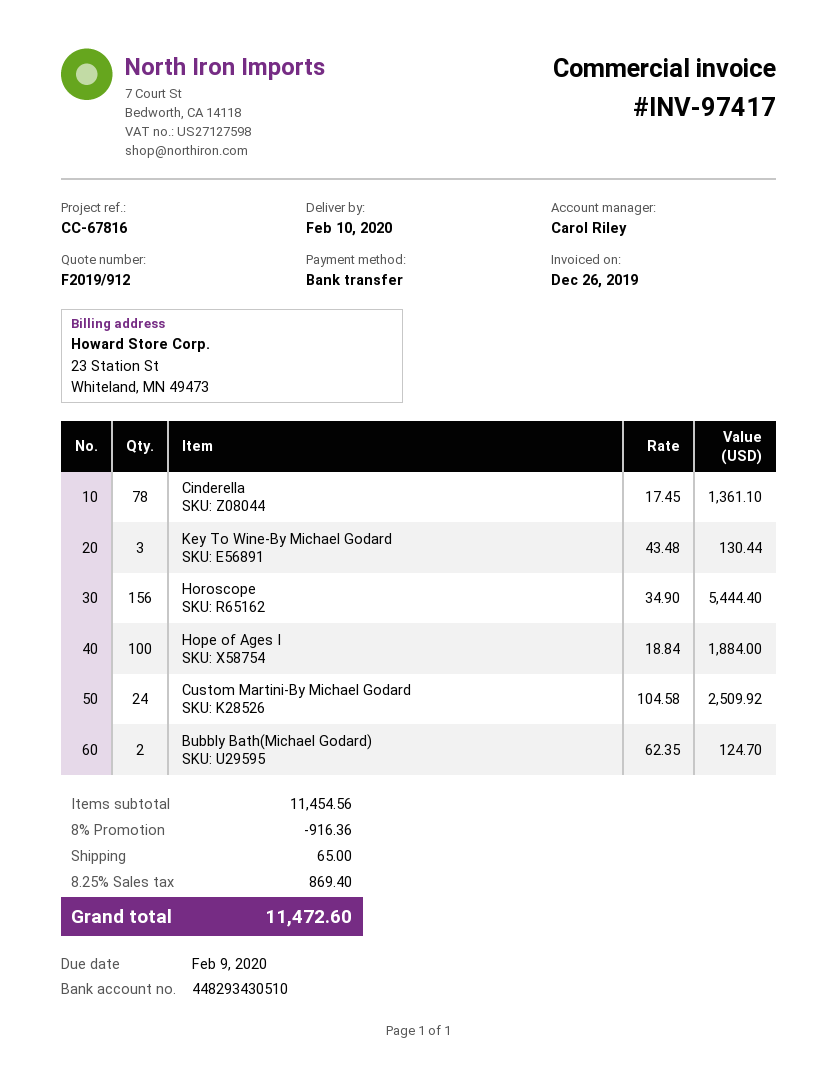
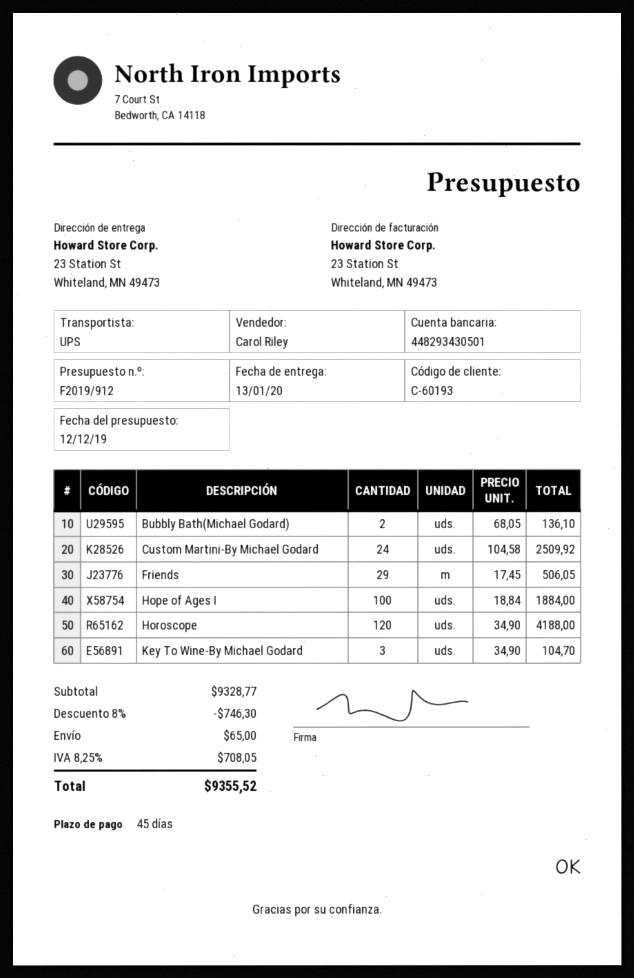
delivery date: 2020-02-10 -> 2020-01-13
bank account: 448293430510 -> 448293430501
Cinderella: 78 x 17.45 = 1361.10 -> none
Key To Wine-By Michael Godard: 3 x 43.48 = 130.44 -> 3 x 34.90 = 104.70
Horoscope: 156 x 34.90 = 5444.40 -> 120 x 34.90 = 4188.00
Bubbly Bath(Michael Godard): 2 x 62.35 = 124.70 -> 2 x 68.05 = 136.10
Friends: none -> 29 x 17.45 = 506.05
subtotal: 11454.56 -> 9328.77
discount: 8% = 916.36 -> 8% = 746.30
tax: 8.25% = 869.40 -> 8.25% = 708.05
total: 11472.60 -> 9355.52

